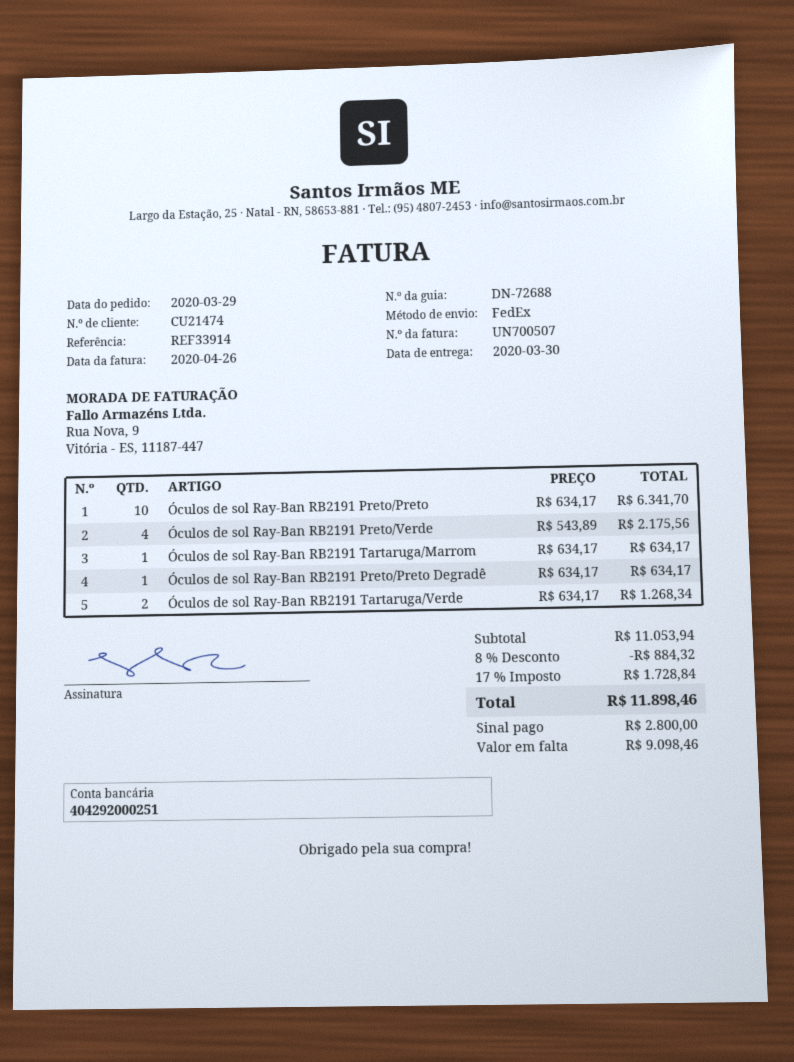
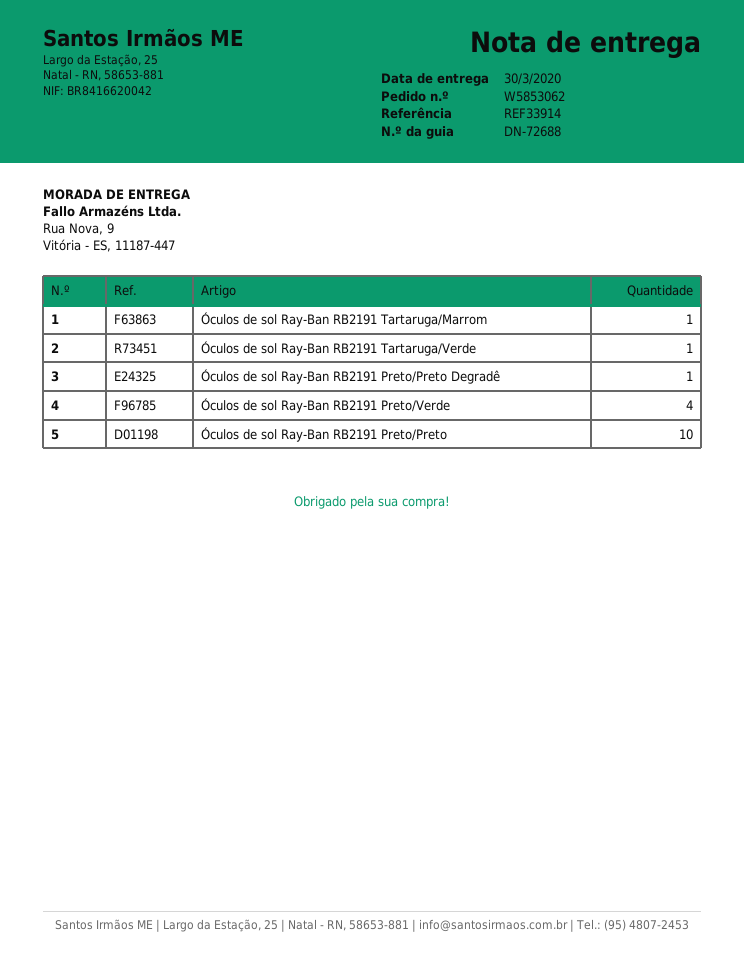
Óculos de sol Ray-Ban RB2191 Tartaruga/Verde: 2 -> 1

